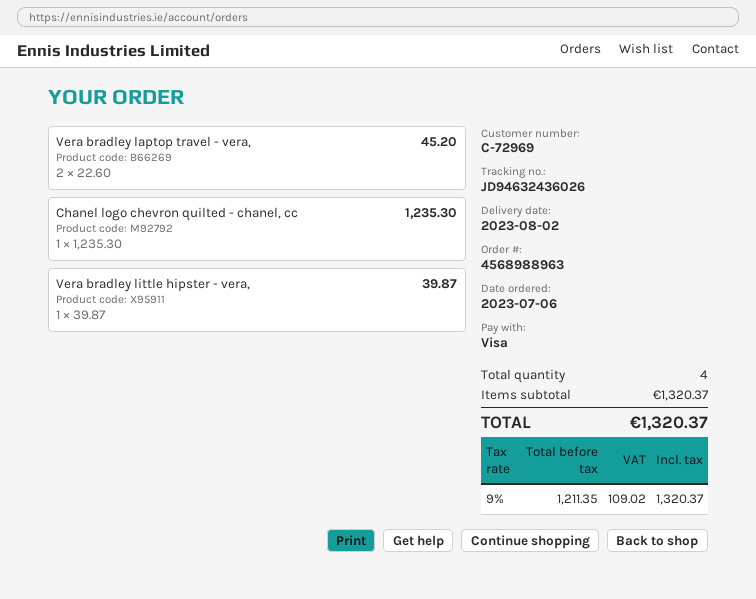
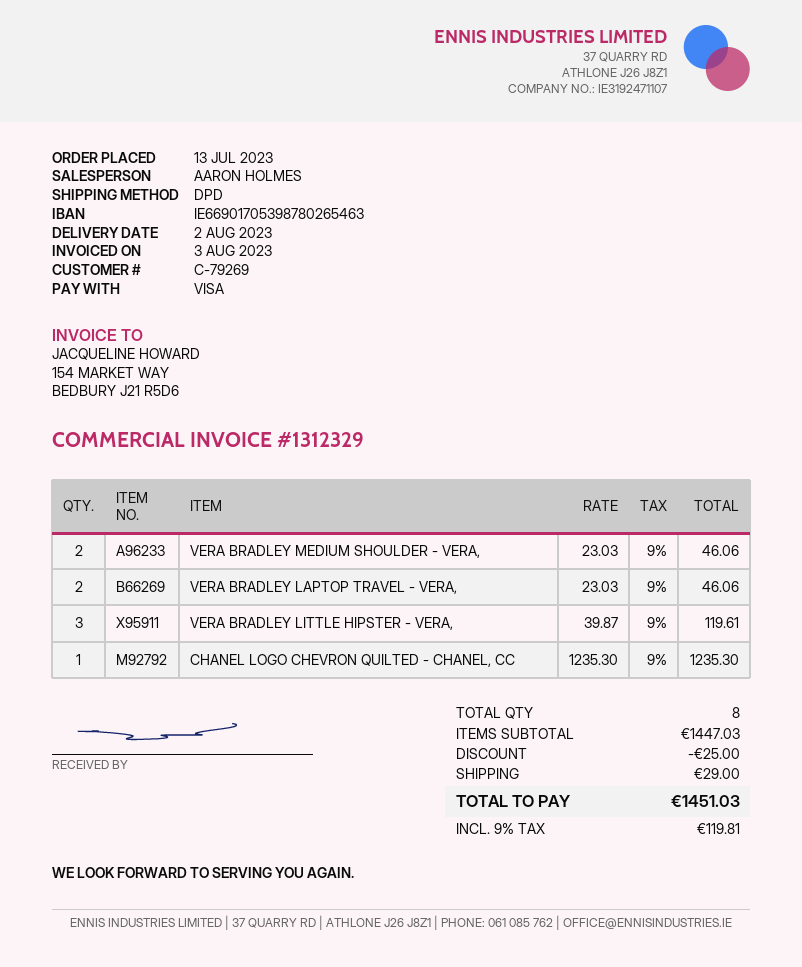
order date: 2023-07-06 -> 2023-07-13
customer number: C-72969 -> C-79269
Vera bradley laptop travel - vera,: 2 x 22.60 = 45.20 -> 2 x 23.03 = 46.06
Vera bradley little hipster - vera,: 1 x 39.87 = 39.87 -> 3 x 39.87 = 119.61
VERA BRADLEY MEDIUM SHOULDER - VERA,: none -> 2 x 23.03 = 46.06
total quantity: 4 -> 8
subtotal: 1320.37 -> 1447.03
discount: none -> 25.00
shipping: none -> 29.00
tax: 9% = 109.02 -> 9% = 119.81
total: 1320.37 -> 1451.03

